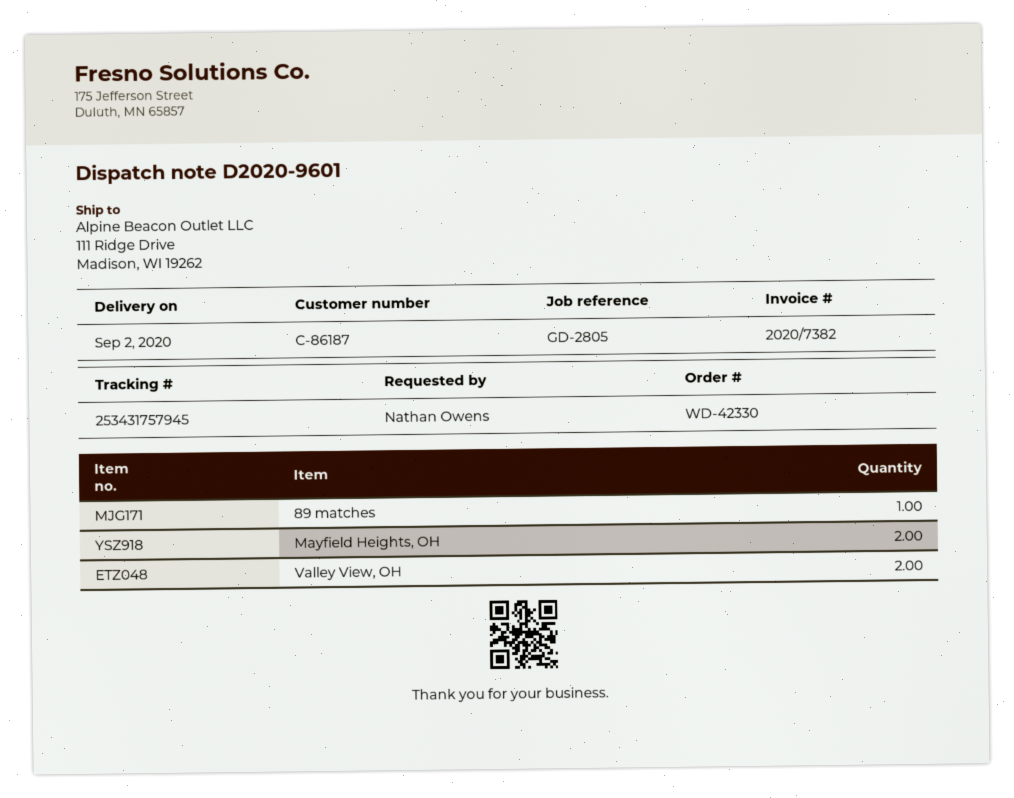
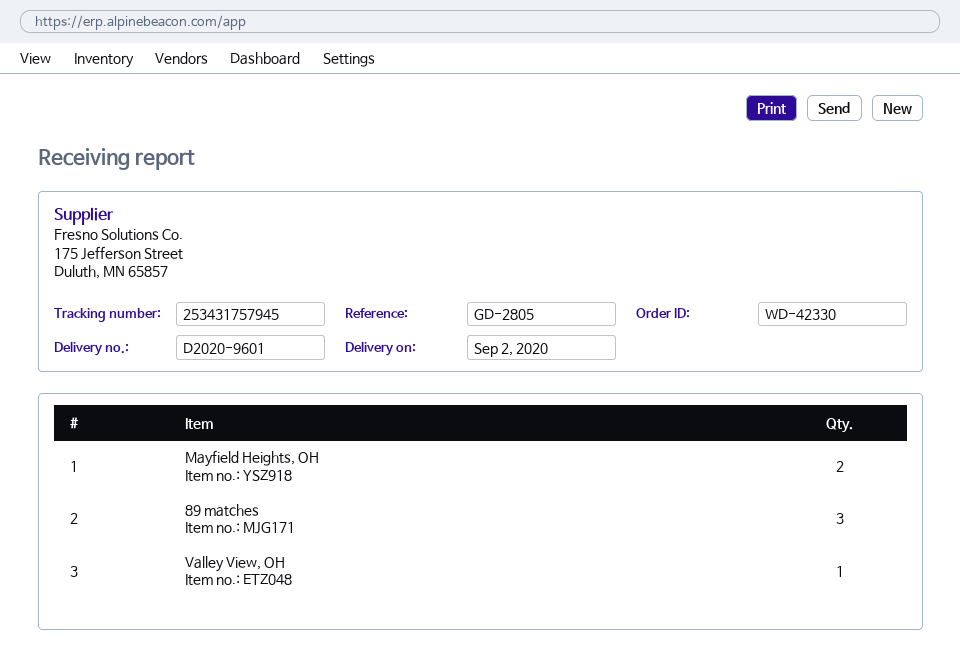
89 matches: 1 -> 3
Valley View, OH: 2 -> 1

